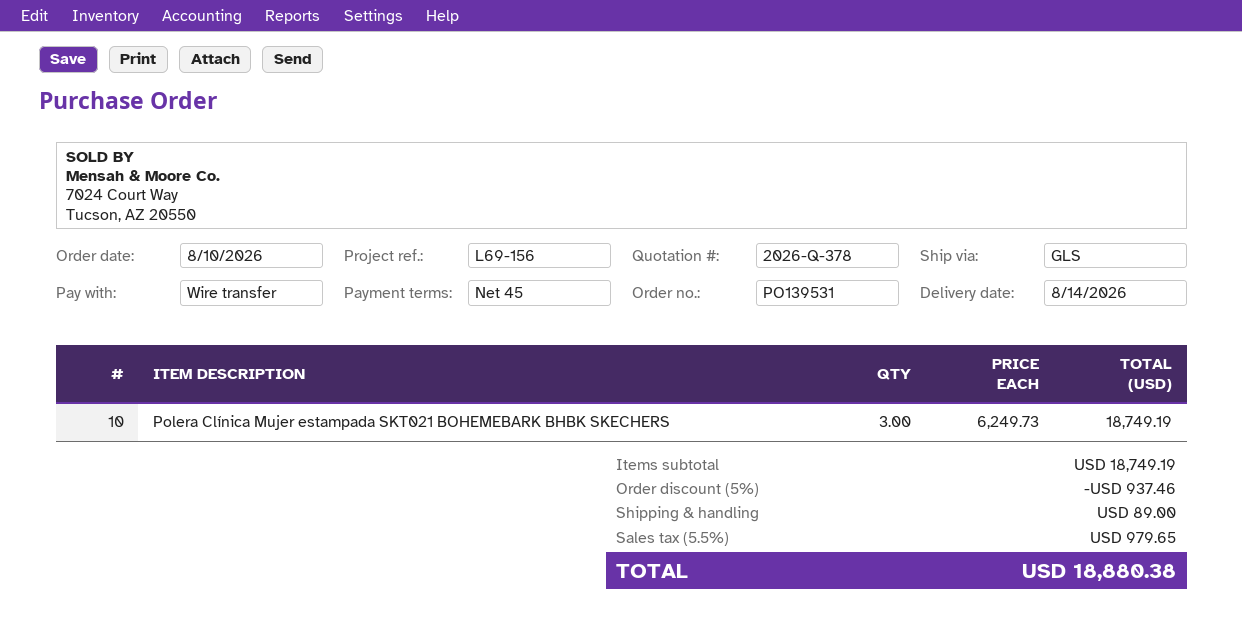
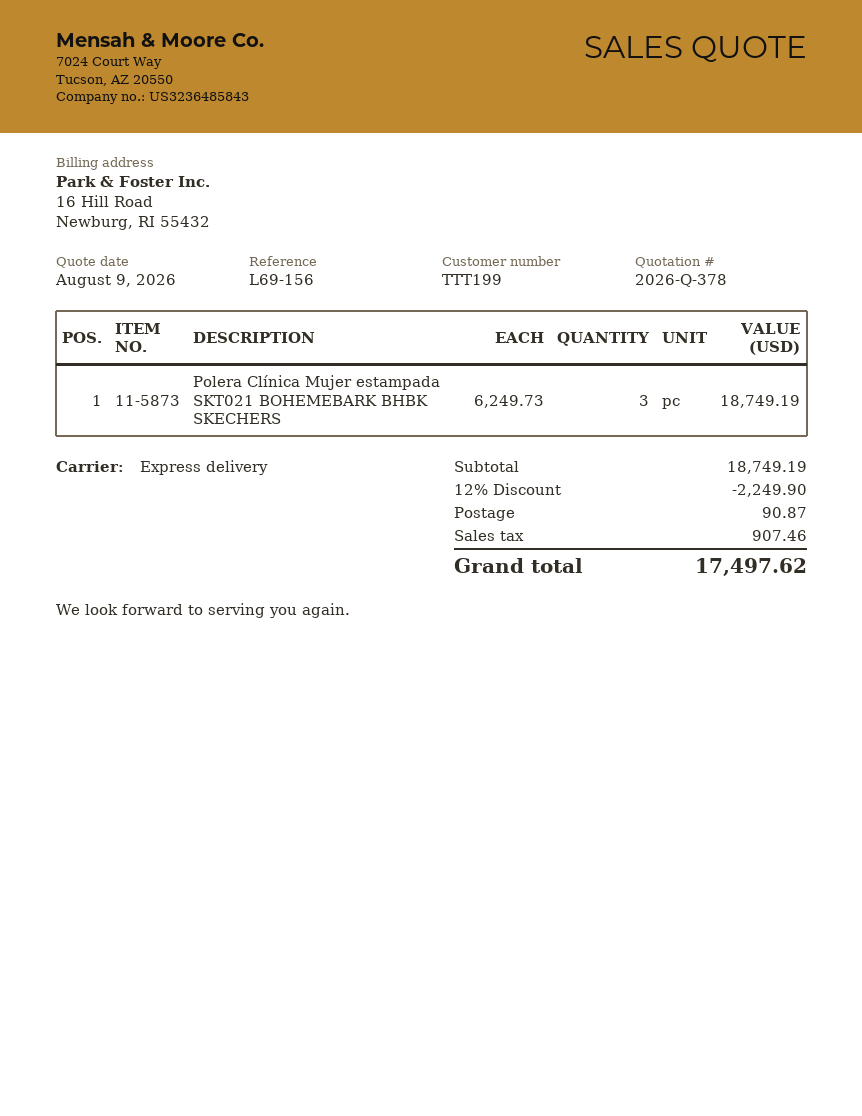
shipping method: GLS -> express
discount: 5% = 937.46 -> 12% = 2249.90
shipping: 89.00 -> 90.87
tax: 979.65 -> 907.46
total: 18880.38 -> 17497.62

